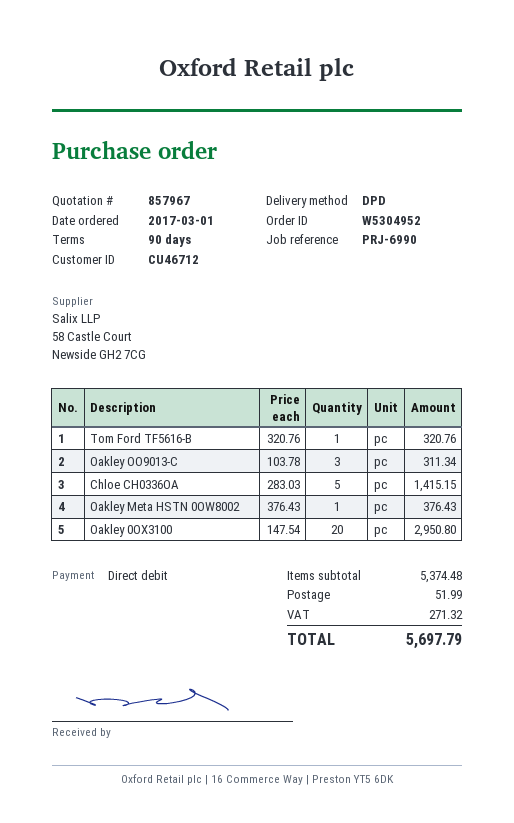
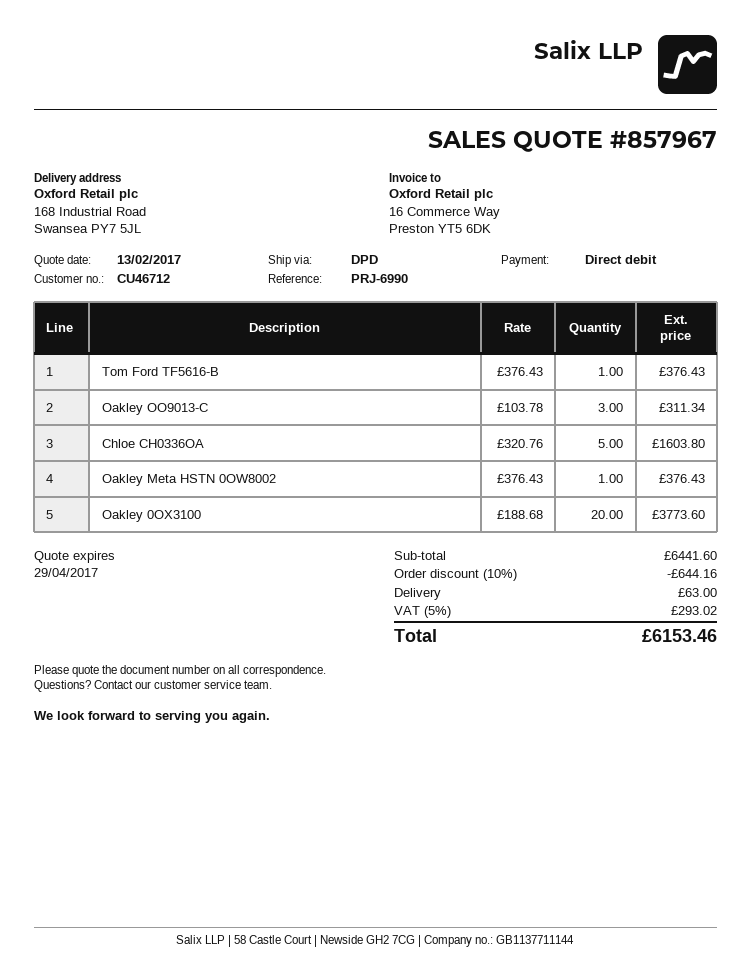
Tom Ford TF5616-B: 1 x 320.76 = 320.76 -> 1 x 376.43 = 376.43
Chloe CH0336OA: 5 x 283.03 = 1415.15 -> 5 x 320.76 = 1603.80
Oakley 0OX3100: 20 x 147.54 = 2950.80 -> 20 x 188.68 = 3773.60
subtotal: 5374.48 -> 6441.60
discount: none -> 10% = 644.16
shipping: 51.99 -> 63.00
tax: 271.32 -> 293.02
total: 5697.79 -> 6153.46

